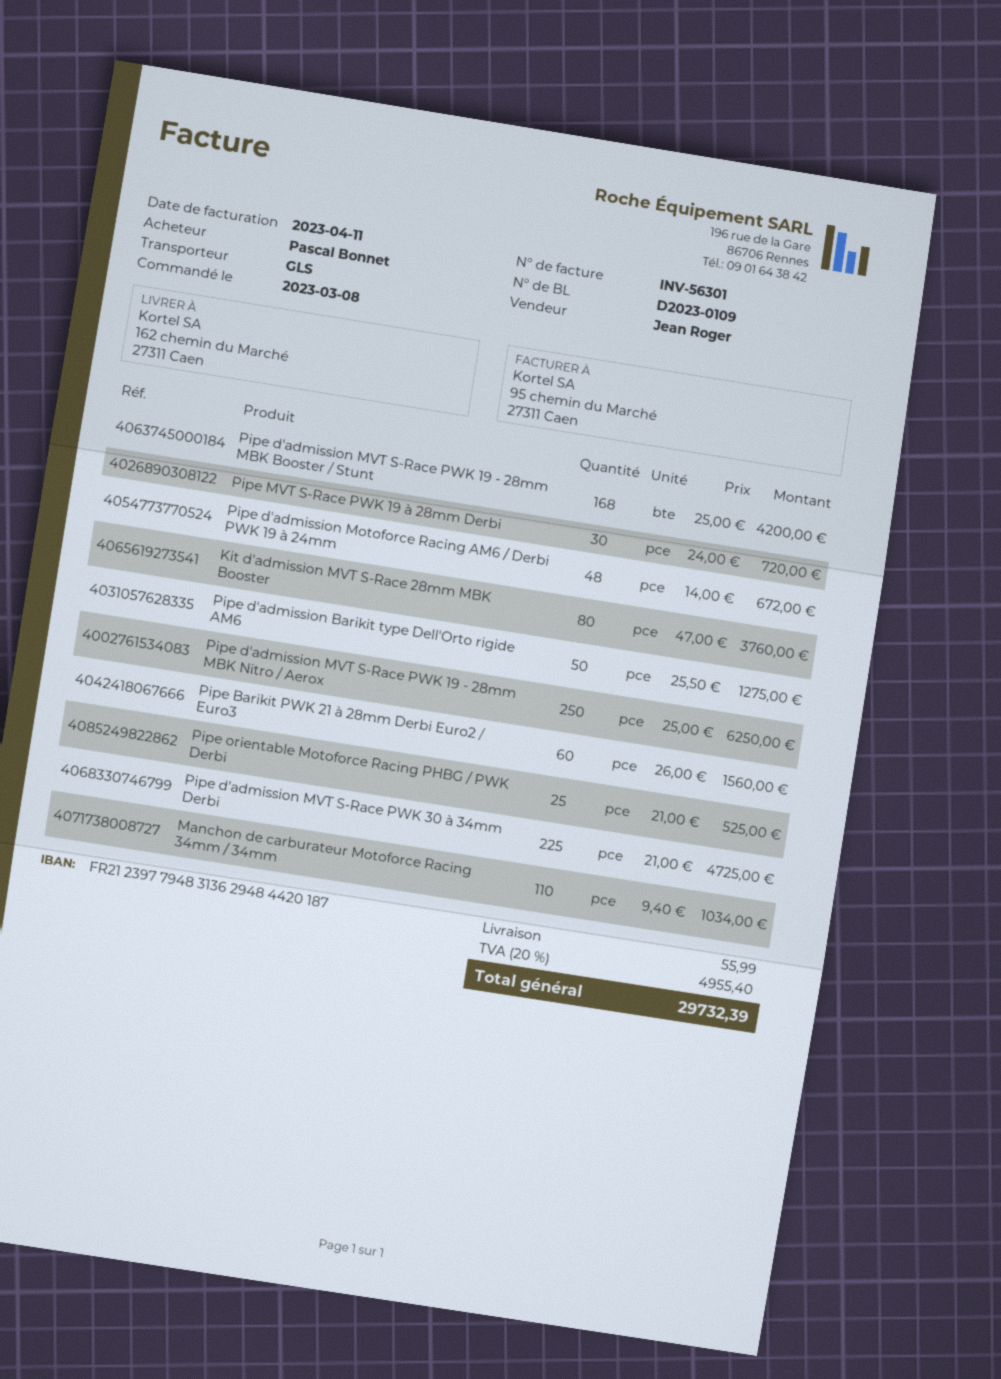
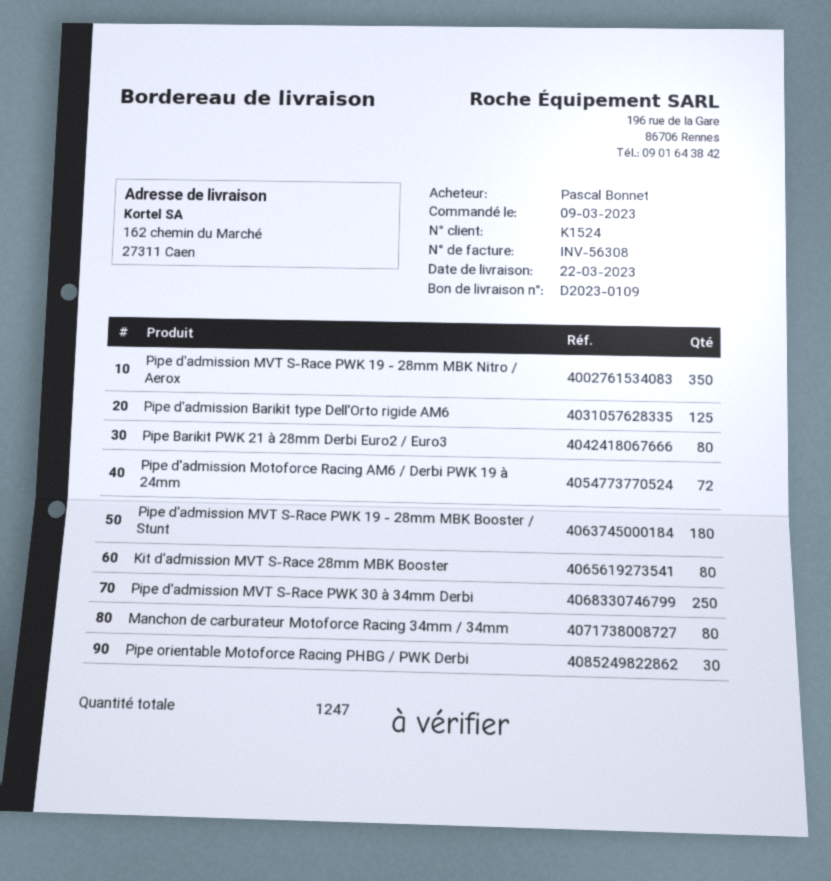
order date: 2023-03-08 -> 2023-03-09
invoice number: INV-56301 -> INV-56308
Pipe d'admission MVT S-Race PWK 19 - 28mm MBK Booster / Stunt: 168 -> 180
Pipe MVT S-Race PWK 19 à 28mm Derbi: 30 -> none
Pipe d'admission Motoforce Racing AM6 / Derbi PWK 19 à 24mm: 48 -> 72
Pipe d'admission Barikit type Dell'Orto rigide AM6: 50 -> 125
Pipe d'admission MVT S-Race PWK 19 - 28mm MBK Nitro / Aerox: 250 -> 350
Pipe Barikit PWK 21 à 28mm Derbi Euro2 / Euro3: 60 -> 80
Pipe orientable Motoforce Racing PHBG / PWK Derbi: 25 -> 30
Pipe d'admission MVT S-Race PWK 30 à 34mm Derbi: 225 -> 250
Manchon de carburateur Motoforce Racing 34mm / 34mm: 110 -> 80

